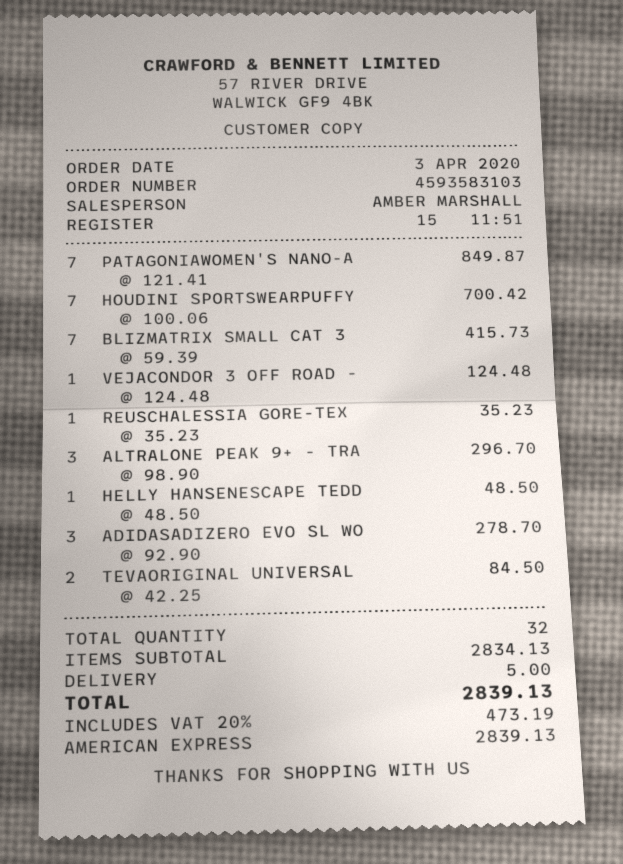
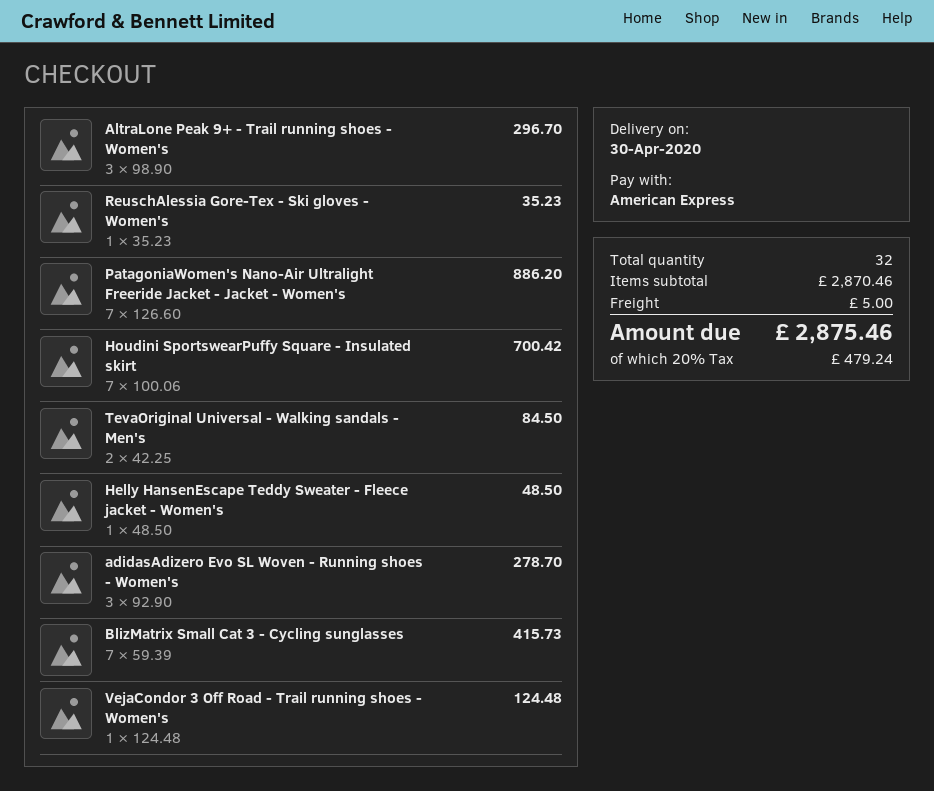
PATAGONIAWOMEN'S NANO-A: 7 x 121.41 = 849.87 -> 7 x 126.60 = 886.20
subtotal: 2834.13 -> 2870.46
tax: 20% = 473.19 -> 20% = 479.24
total: 2839.13 -> 2875.46

